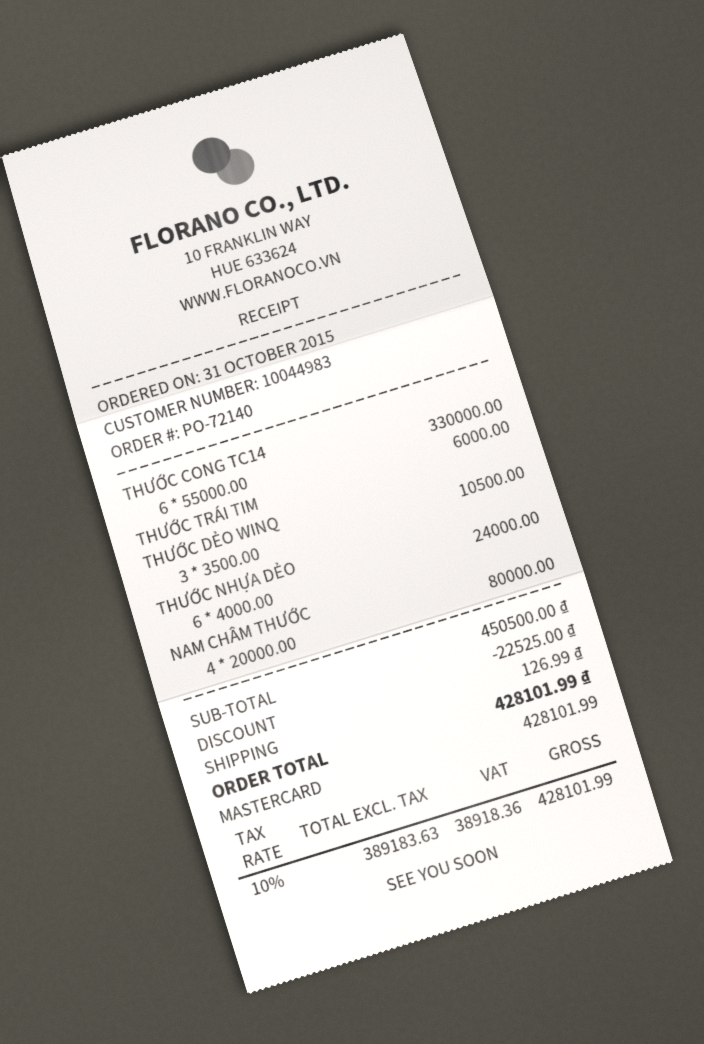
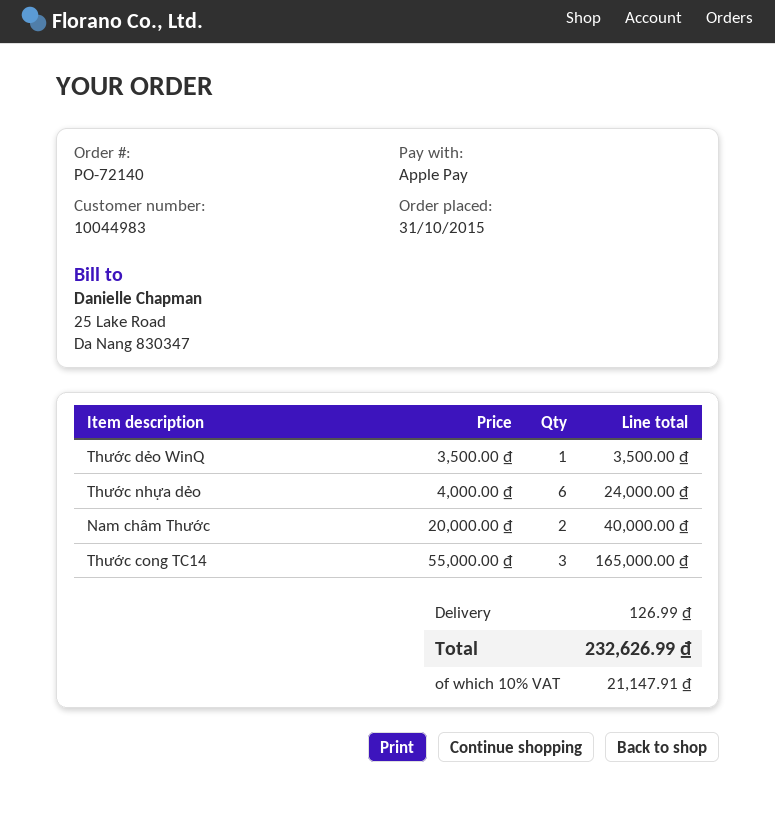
payment method: Mastercard -> Apple Pay
THƯỚC CONG TC14: 6 x 55000.00 = 330000.00 -> 3 x 55000.00 = 165000.00
THƯỚC TRÁI TIM: 1 x 6000.00 = 6000.00 -> none
THƯỚC DẺO WINQ: 3 x 3500.00 = 10500.00 -> 1 x 3500.00 = 3500.00
NAM CHÂM THƯỚC: 4 x 20000.00 = 80000.00 -> 2 x 20000.00 = 40000.00
discount: 22525.00 -> none
tax: 10% = 38918.36 -> 10% = 21147.91
total: 428101.99 -> 232626.99

